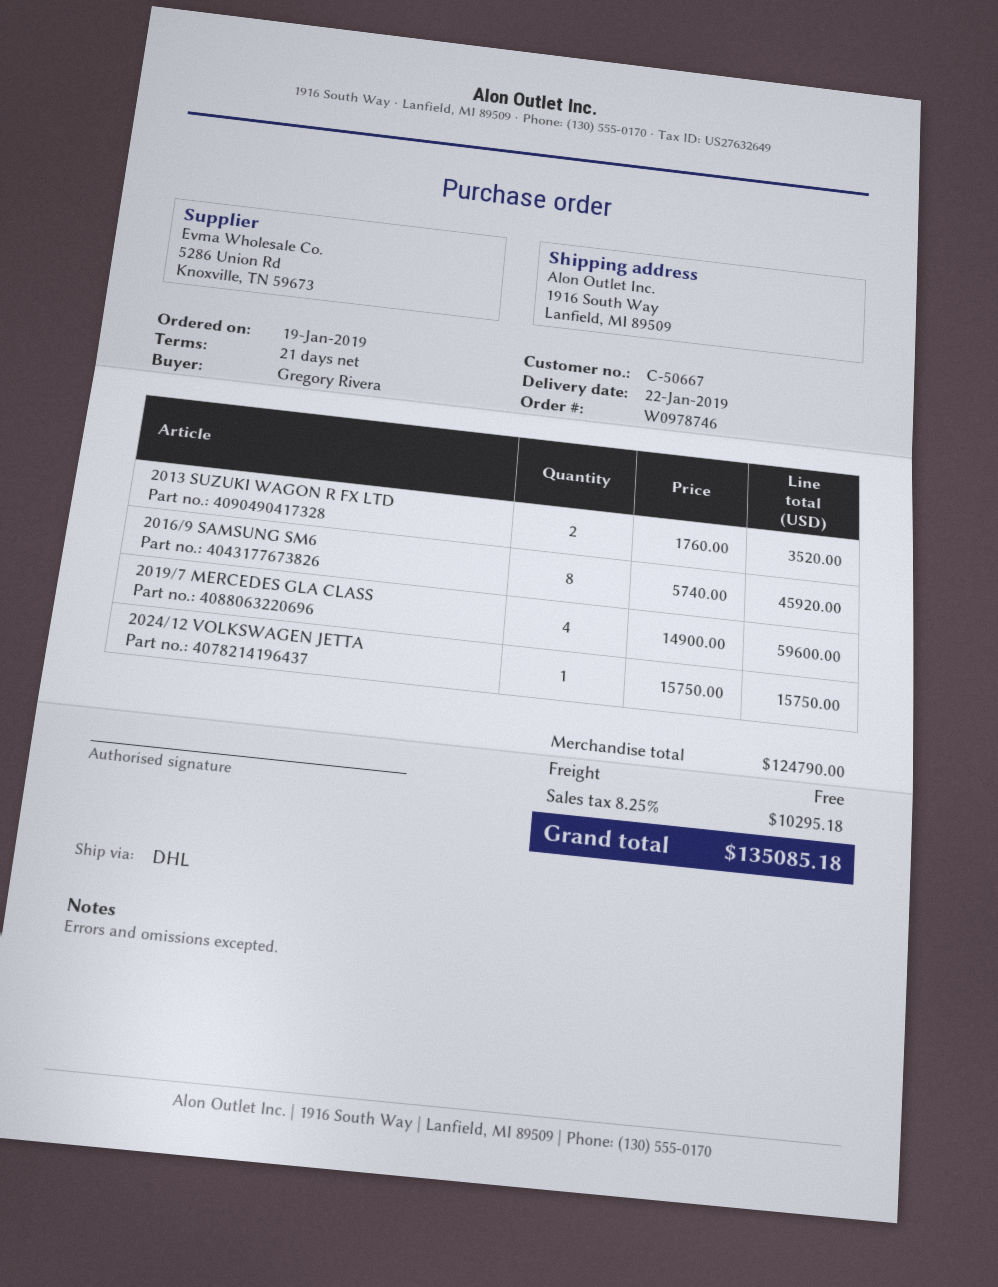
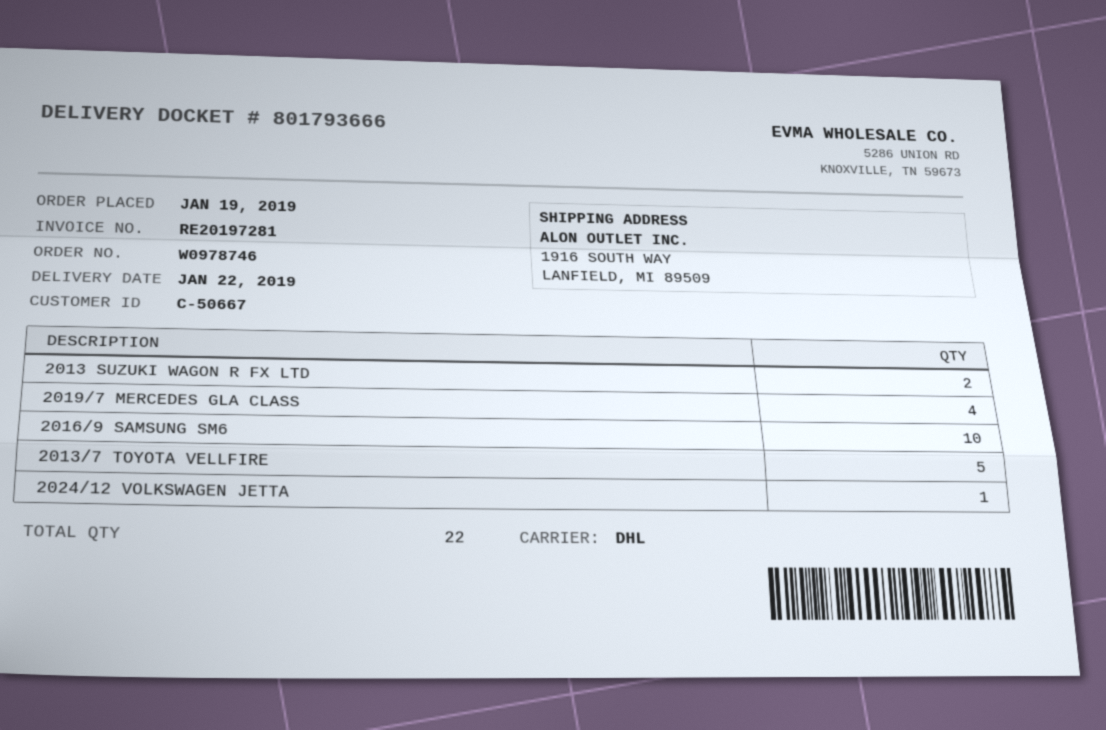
2016/9 SAMSUNG SM6: 8 -> 10
2013/7 TOYOTA VELLFIRE: none -> 5

